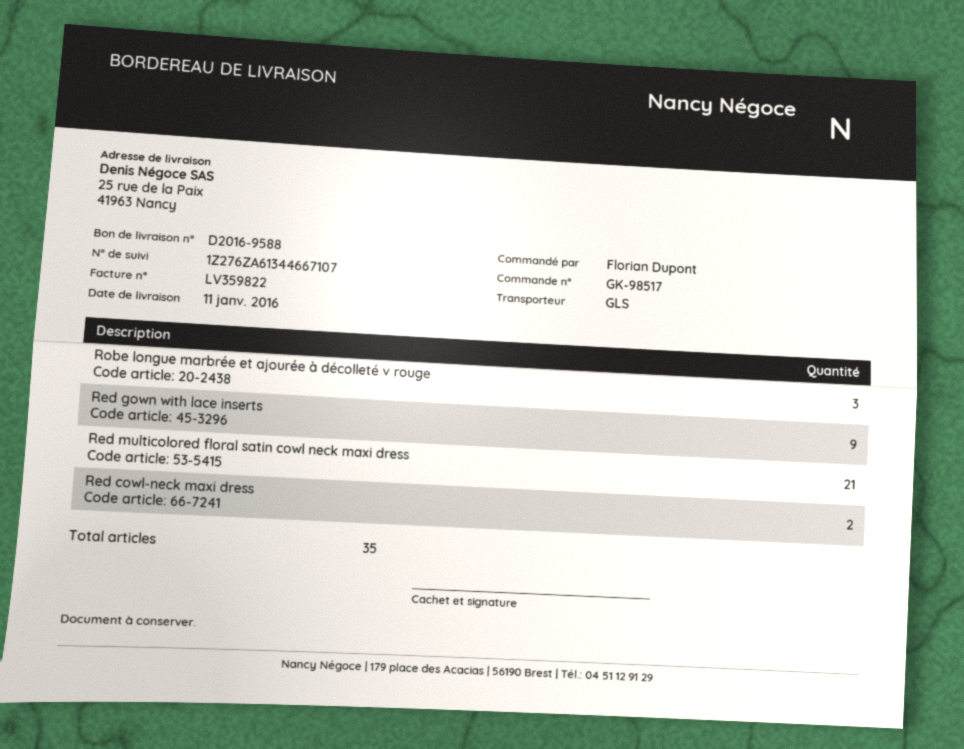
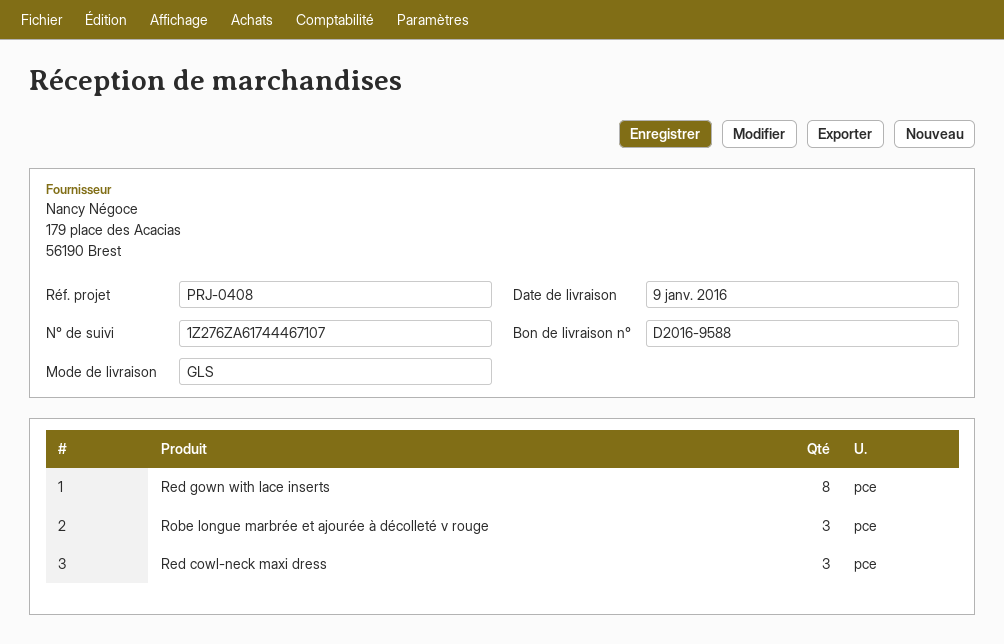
delivery date: 2016-01-11 -> 2016-01-09
tracking number: 1Z276ZA61344667107 -> 1Z276ZA61744467107
Red gown with lace inserts: 9 -> 8
Red multicolored floral satin cowl neck maxi dress: 21 -> none
Red cowl-neck maxi dress: 2 -> 3

